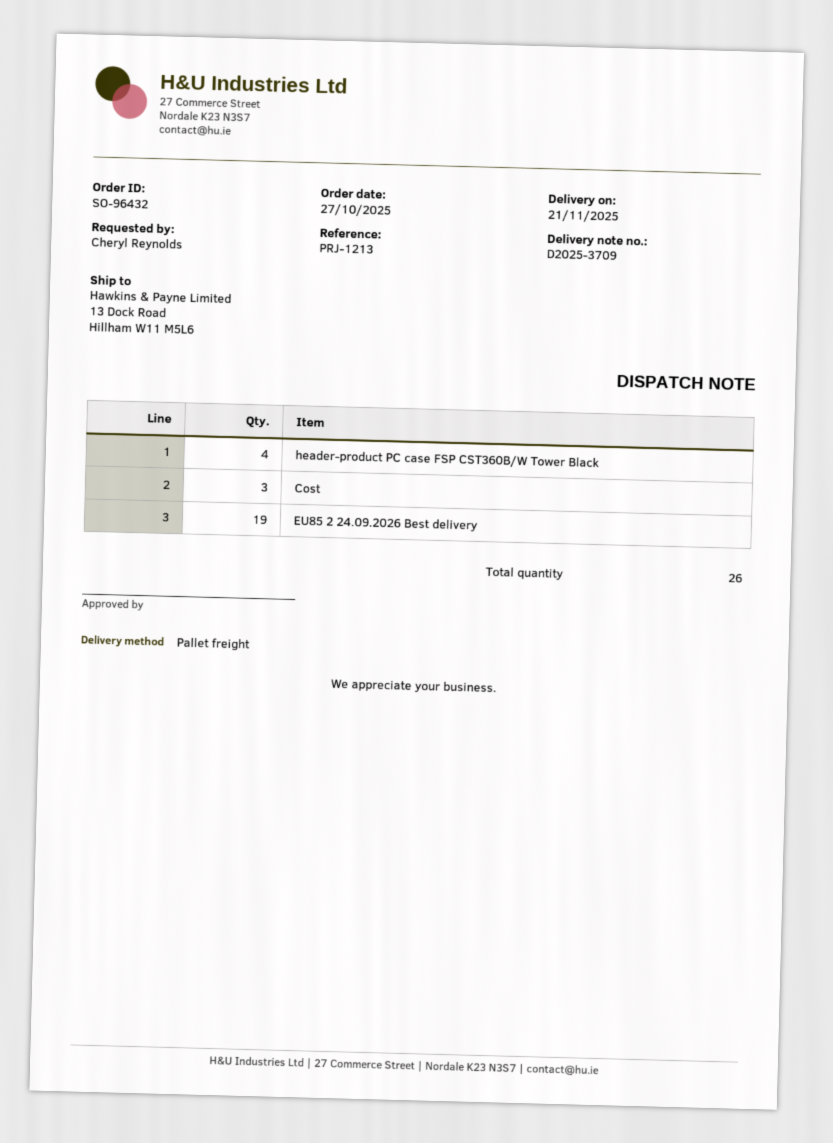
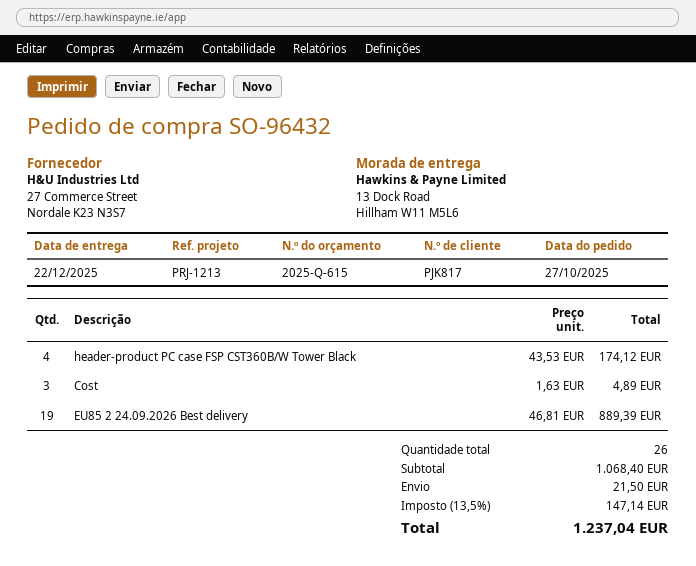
delivery date: 2025-11-21 -> 2025-12-22

